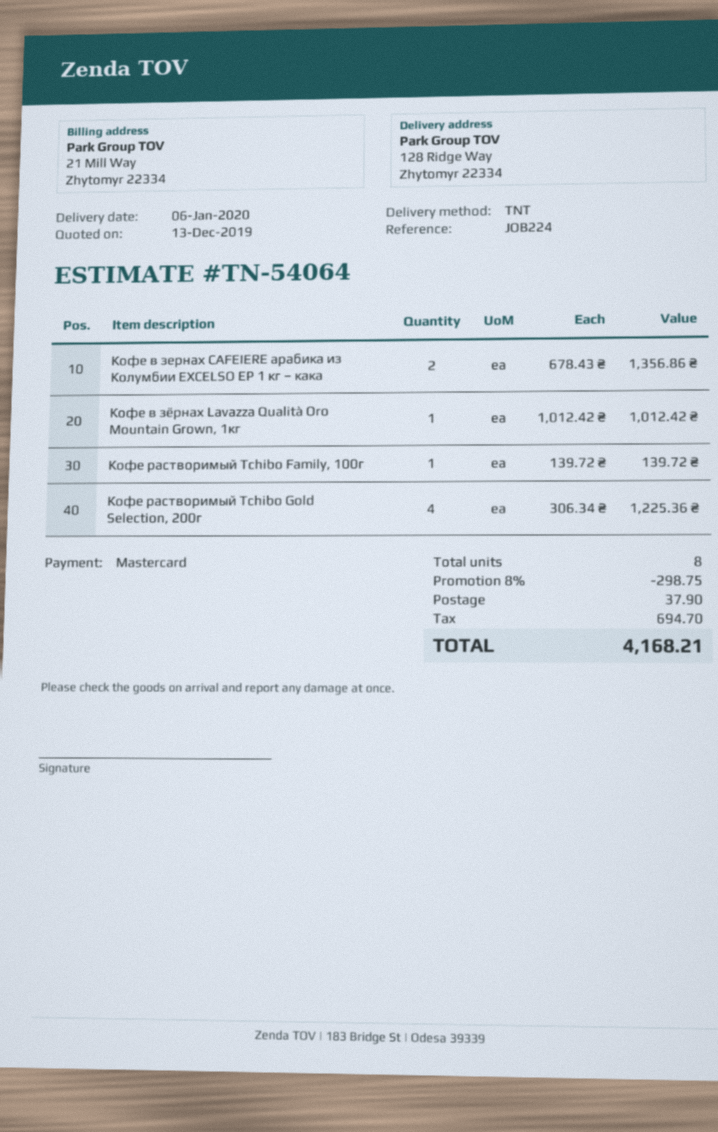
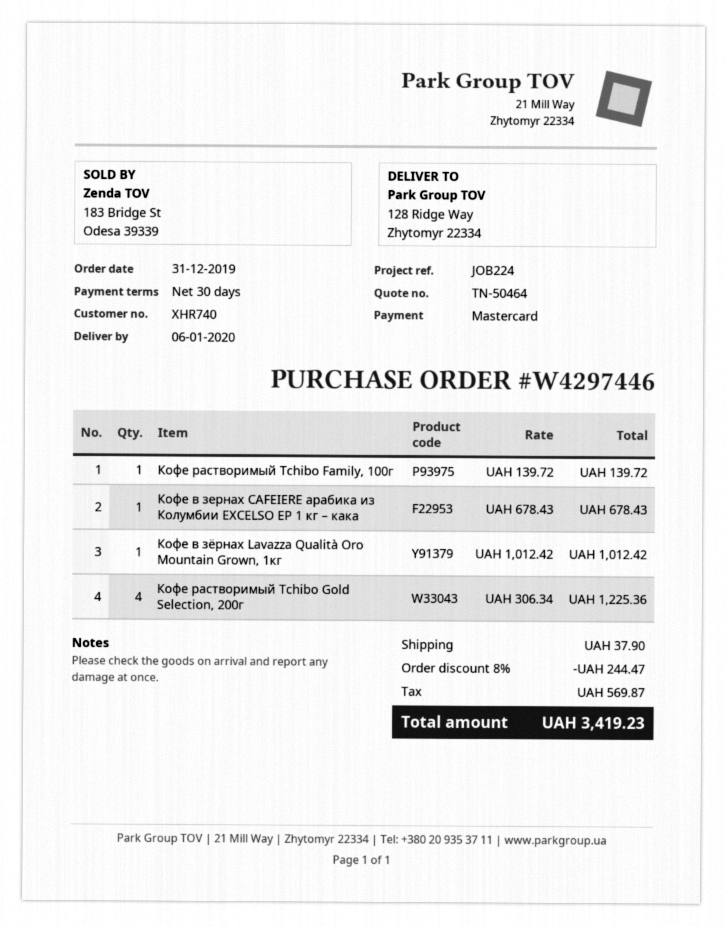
quote number: TN-54064 -> TN-50464
Кофе в зернах CAFEIERE арабика из Колумбии EXCELSO EP 1 кг – кака: 2 x 678.43 = 1356.86 -> 1 x 678.43 = 678.43
discount: 8% = 298.75 -> 8% = 244.47
tax: 694.70 -> 569.87
total: 4168.21 -> 3419.23

